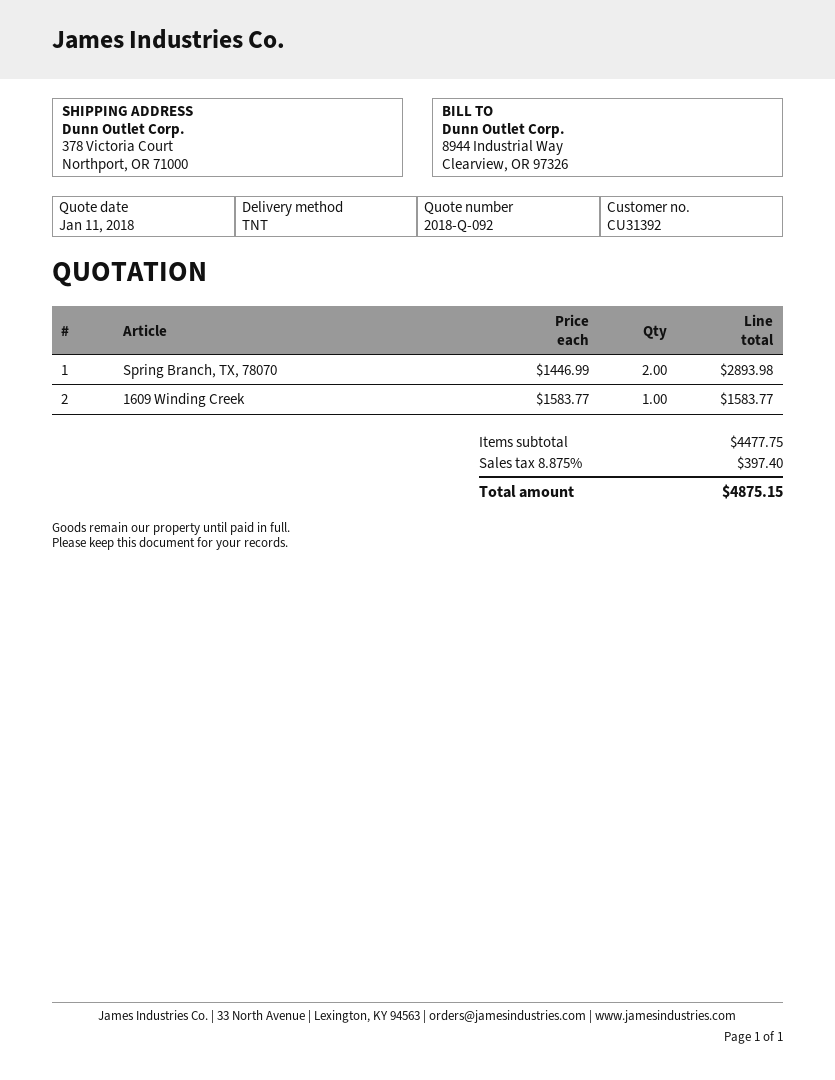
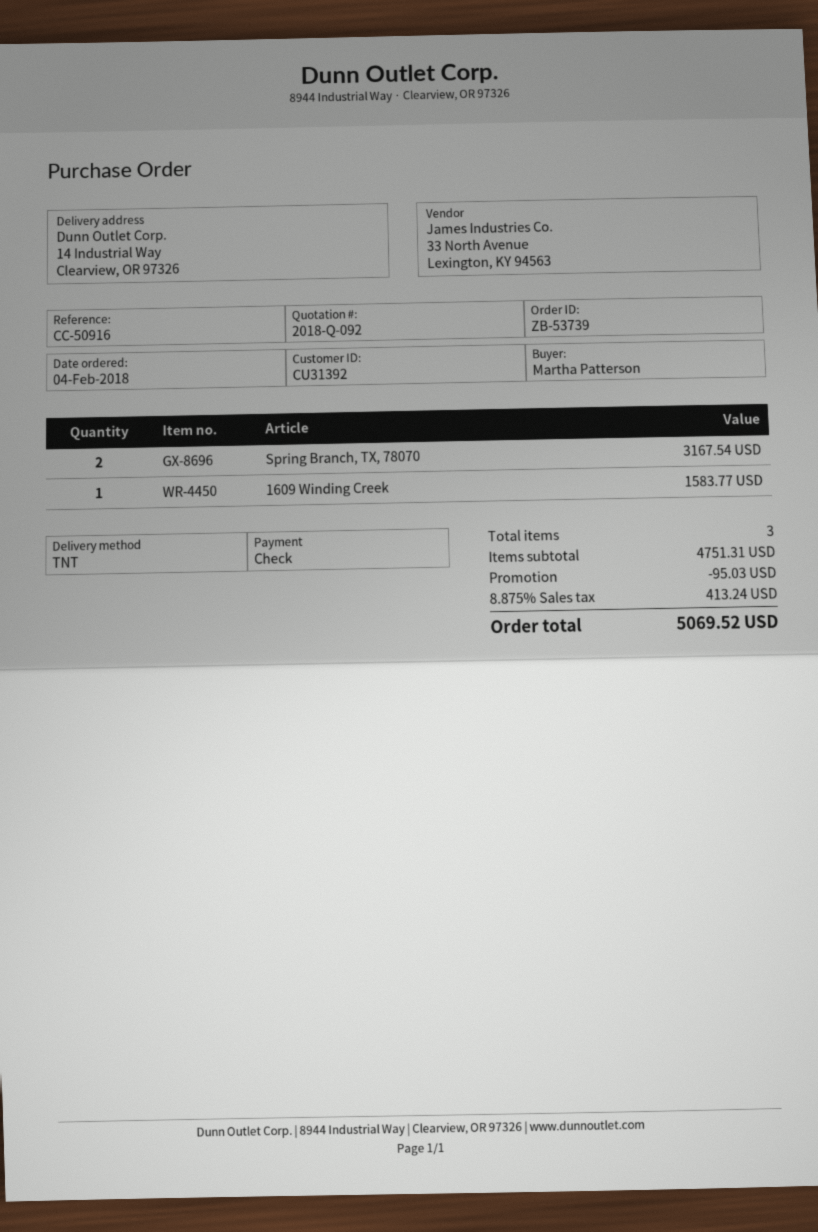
ship to: 378 Victoria Court, Northport, OR 71000 -> 14 Industrial Way, Clearview, OR 97326
Spring Branch, TX, 78070: 2 for 2893.98 -> 2 for 3167.54
subtotal: 4477.75 -> 4751.31
discount: none -> 95.03
tax: 8.875% = 397.40 -> 8.875% = 413.24
total: 4875.15 -> 5069.52

